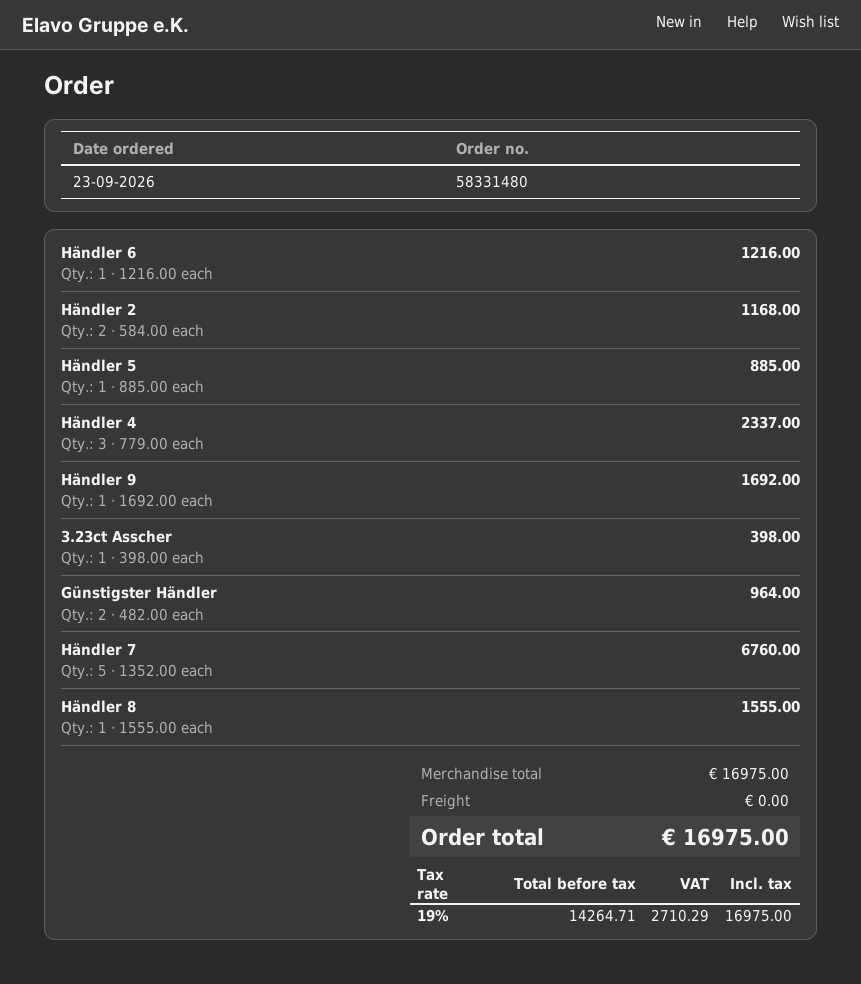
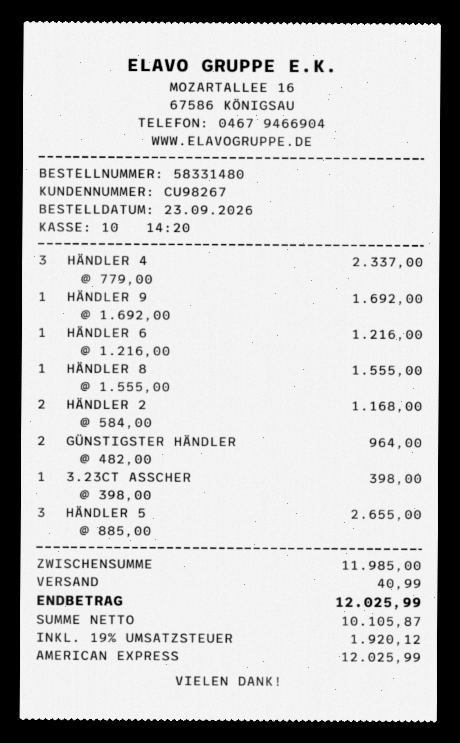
Händler 5: 1 x 885.00 = 885.00 -> 3 x 885.00 = 2655.00
Händler 7: 5 x 1352.00 = 6760.00 -> none
subtotal: 16975.00 -> 11985.00
shipping: 0.00 -> 40.99
net: 14264.71 -> 10105.87
tax: 19% = 2710.29 -> 19% = 1920.12
total: 16975.00 -> 12025.99

